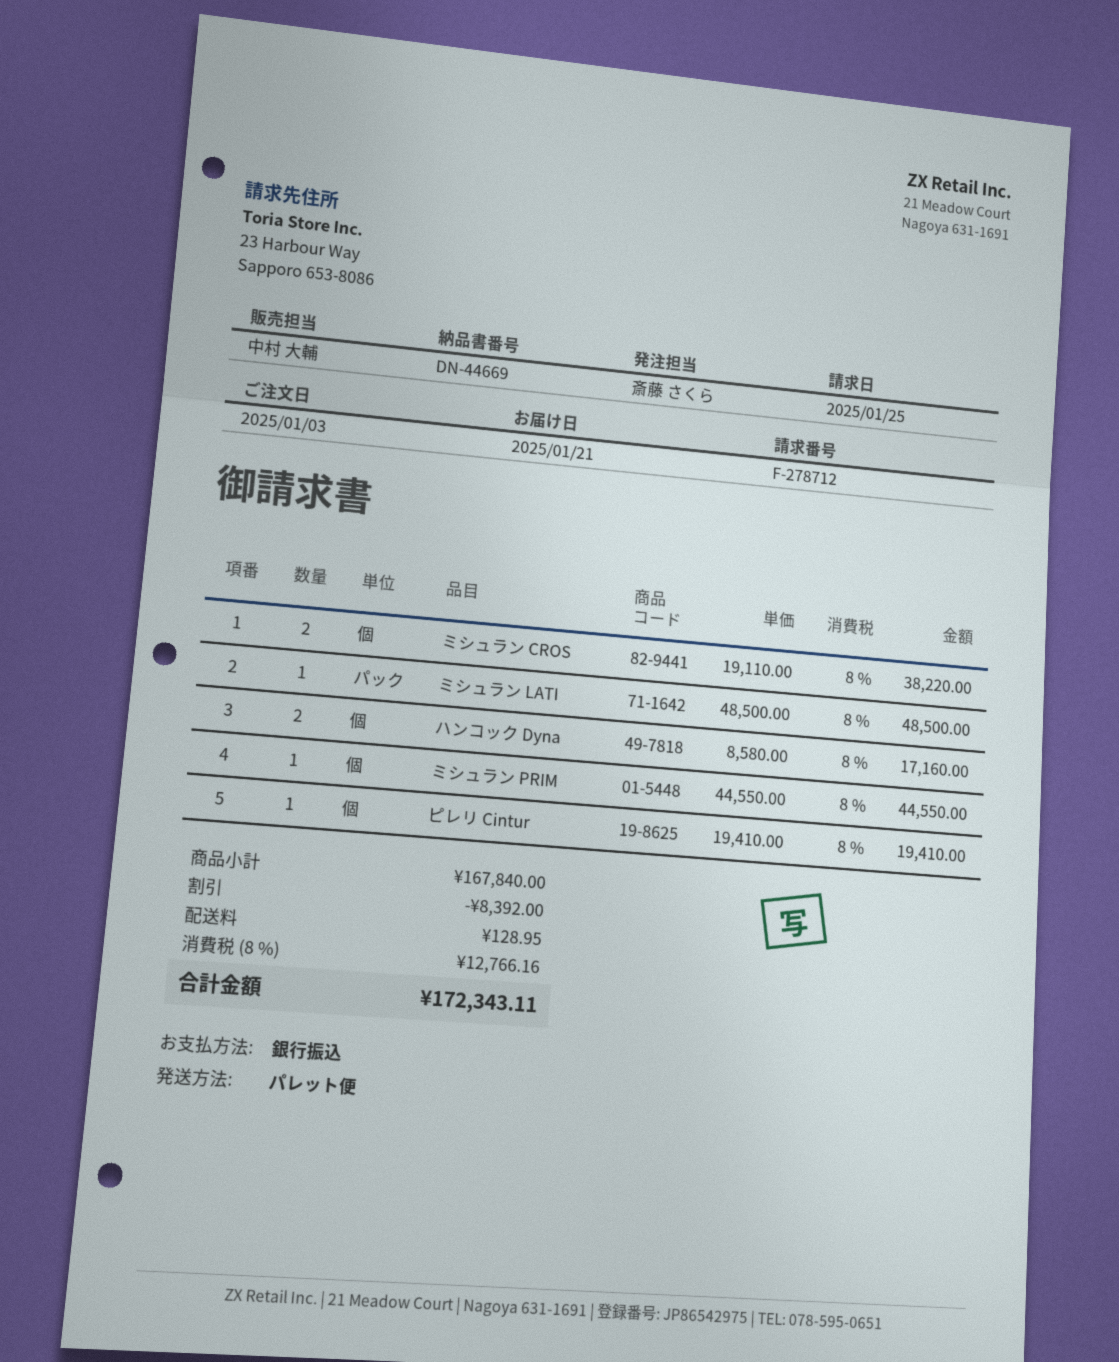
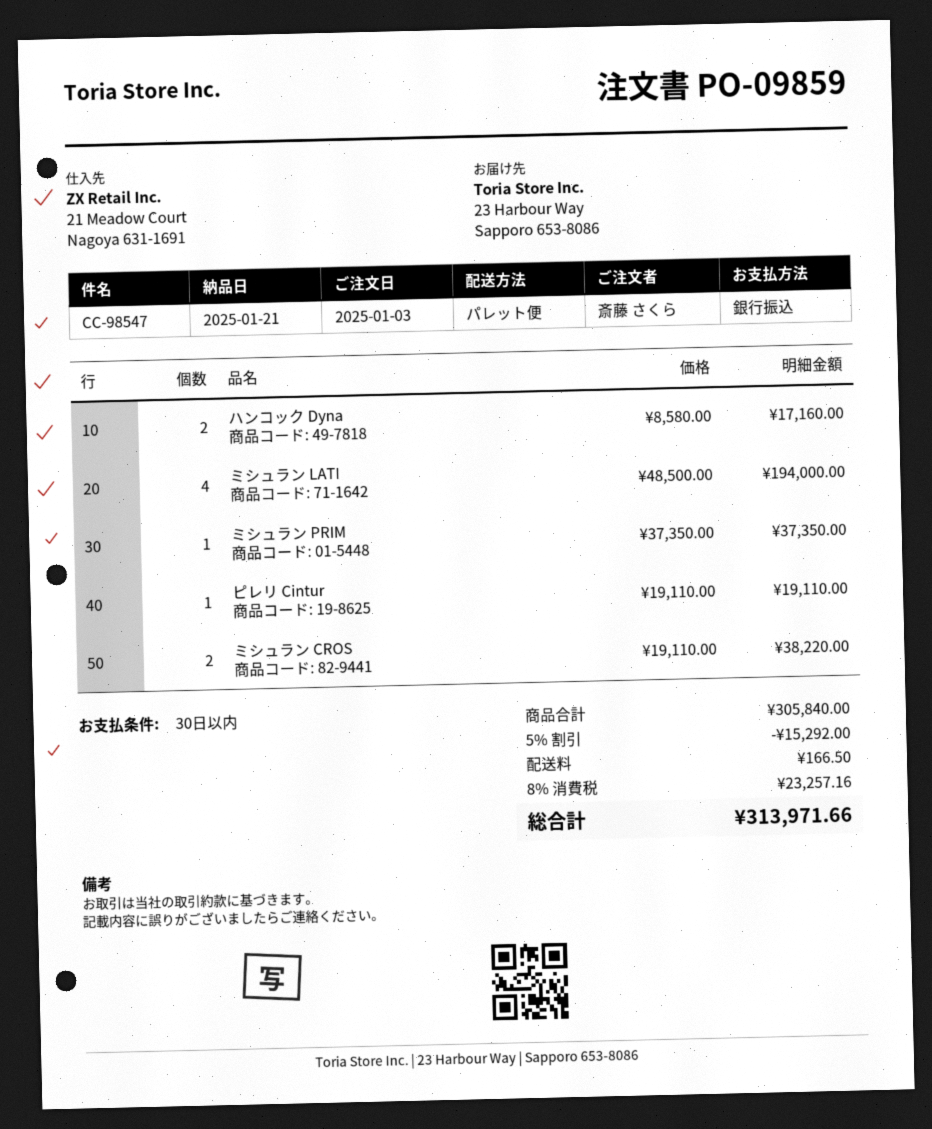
ミシュラン LATI: 1 x 48500.00 = 48500.00 -> 4 x 48500.00 = 194000.00
ミシュラン PRIM: 1 x 44550.00 = 44550.00 -> 1 x 37350.00 = 37350.00
ピレリ Cintur: 1 x 19410.00 = 19410.00 -> 1 x 19110.00 = 19110.00
subtotal: 167840.00 -> 305840.00
discount: 8392.00 -> 15292.00
shipping: 128.95 -> 166.50
tax: 8% = 12766.16 -> 8% = 23257.16
total: 172343.11 -> 313971.66

